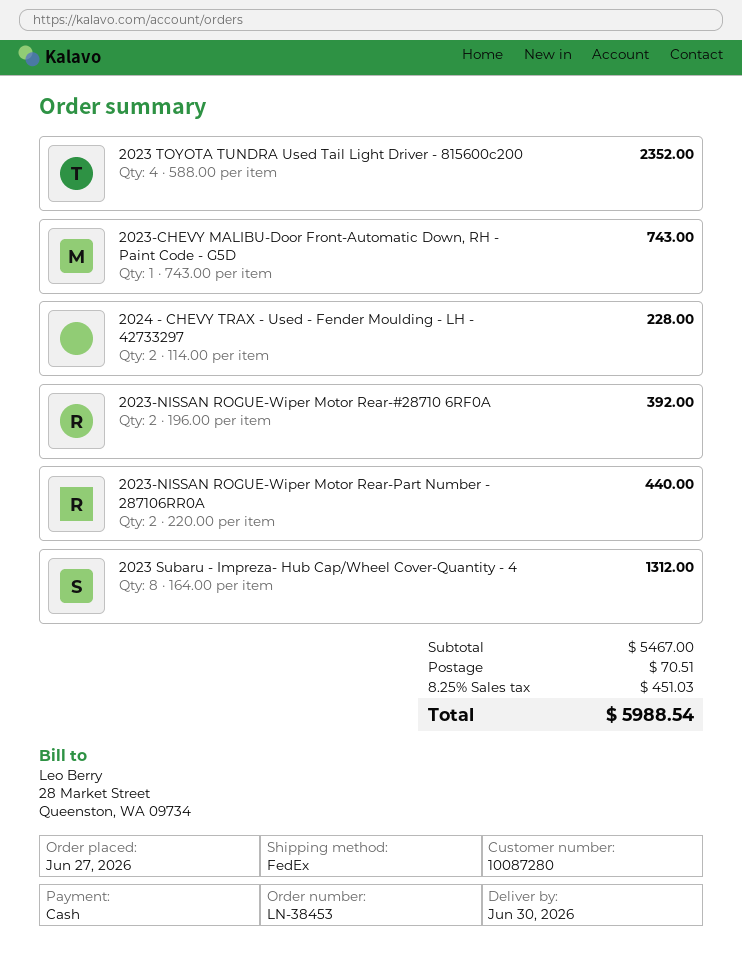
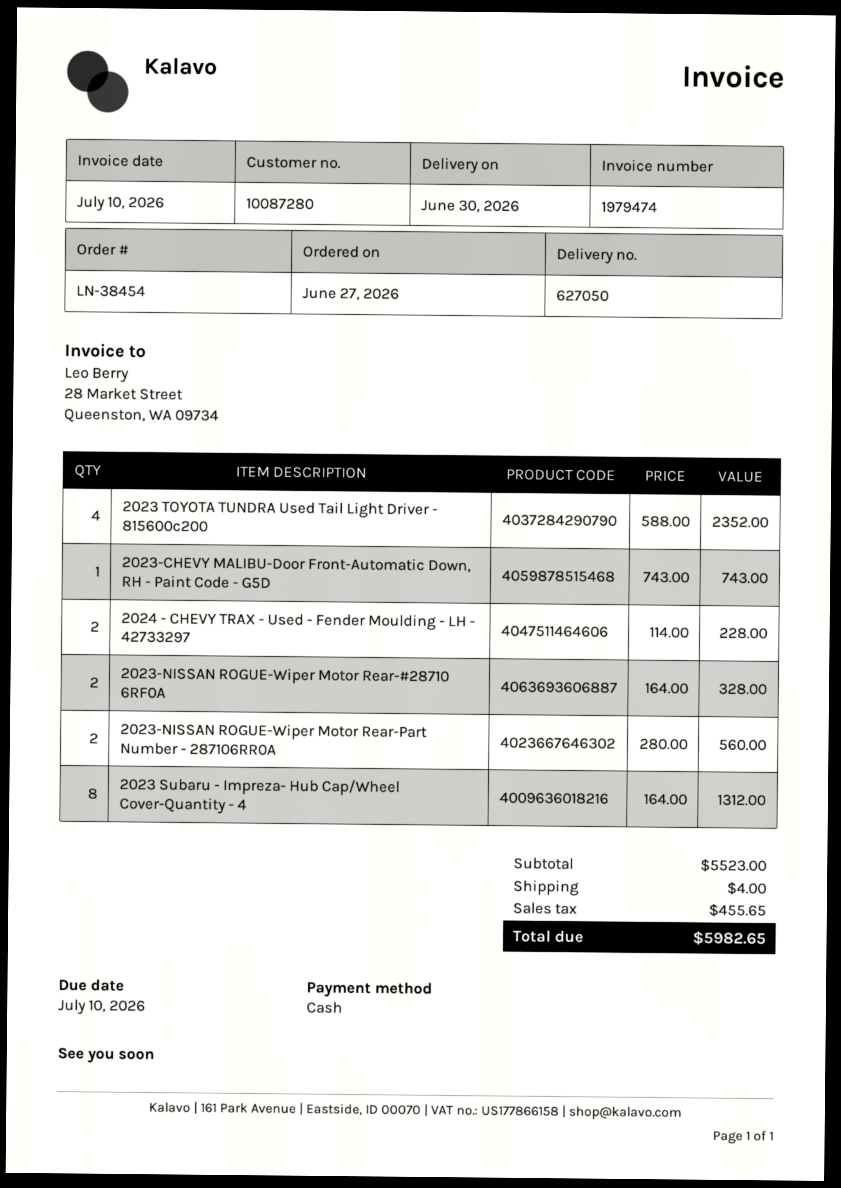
order number: LN-38453 -> LN-38454
2023-NISSAN ROGUE-Wiper Motor Rear-#28710 6RF0A: 2 x 196.00 = 392.00 -> 2 x 164.00 = 328.00
2023-NISSAN ROGUE-Wiper Motor Rear-Part Number - 287106RR0A: 2 x 220.00 = 440.00 -> 2 x 280.00 = 560.00
subtotal: 5467.00 -> 5523.00
shipping: 70.51 -> 4.00
tax: 451.03 -> 455.65
total: 5988.54 -> 5982.65

